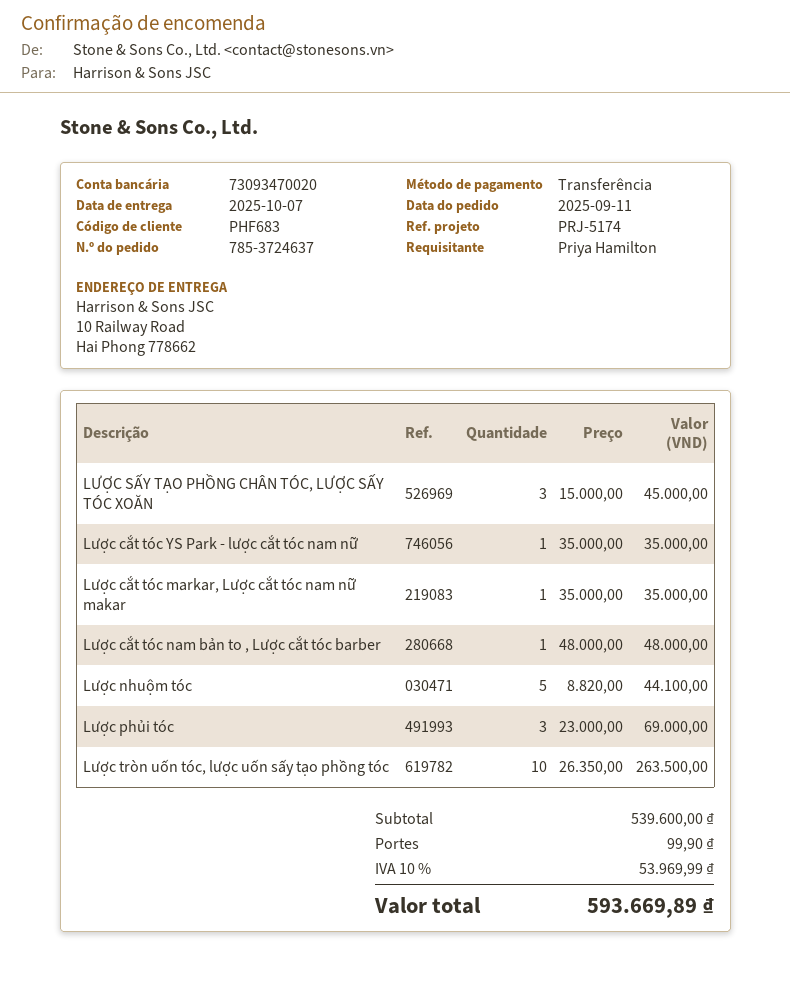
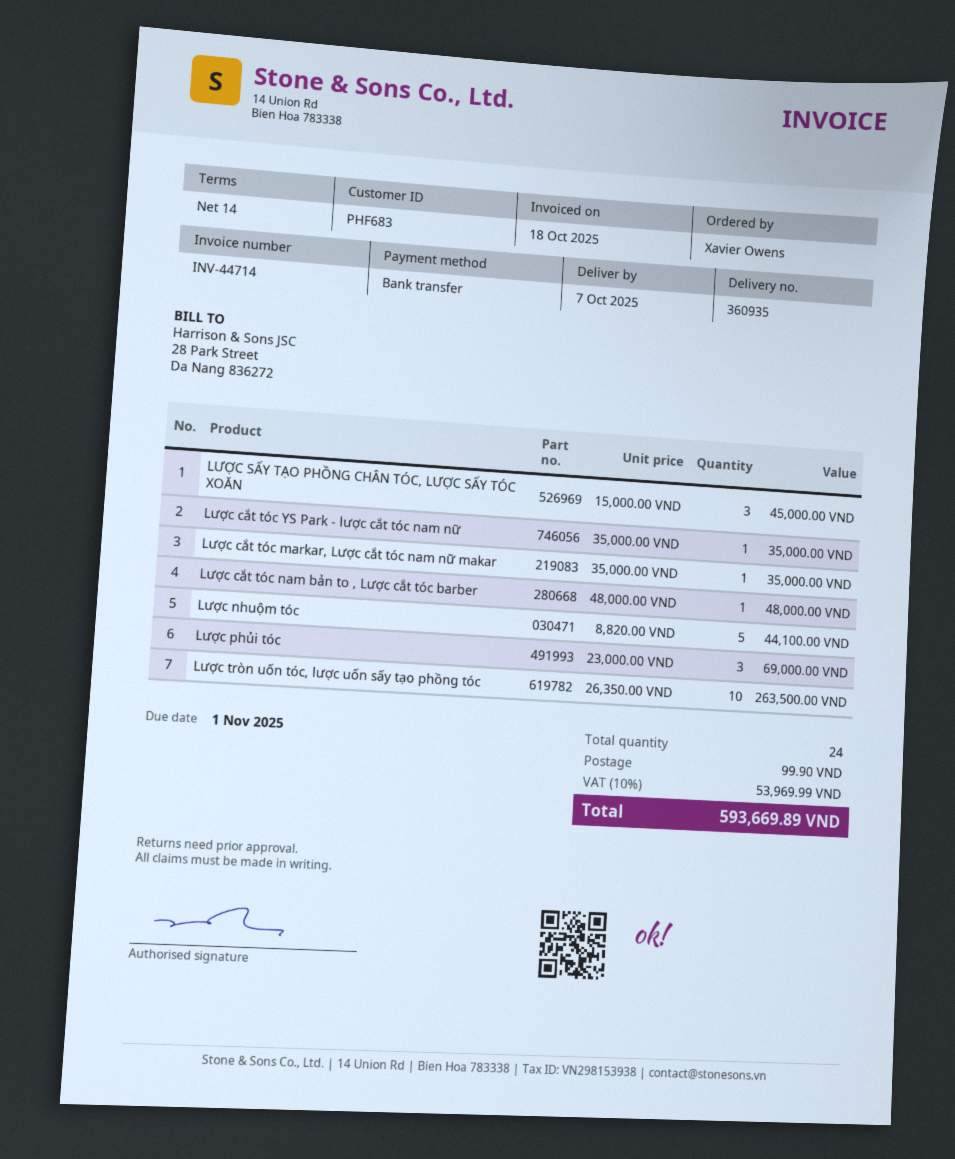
ordered by: Priya Hamilton -> Xavier Owens

